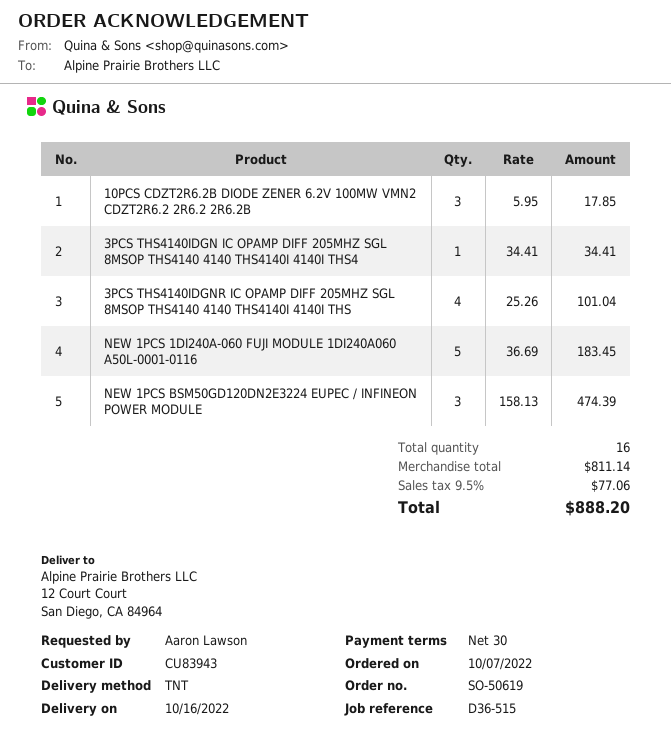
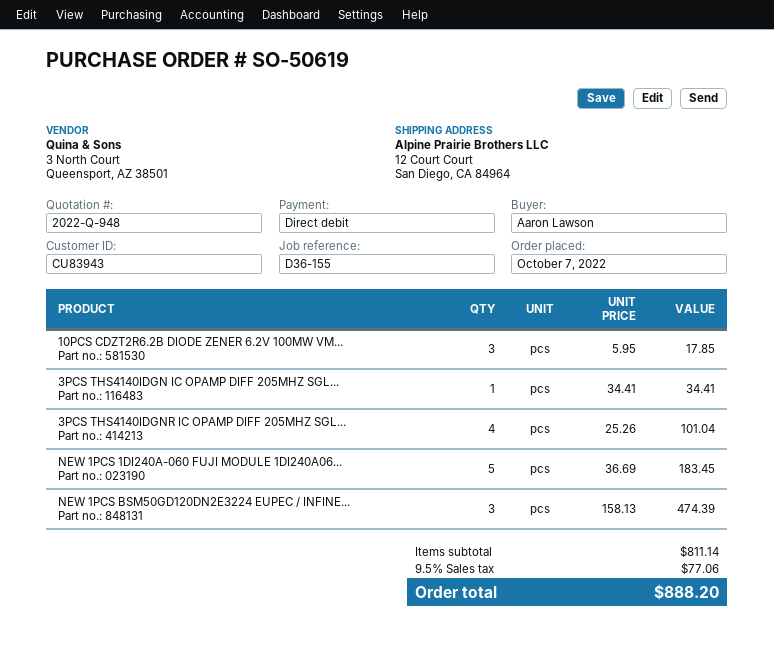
reference: D36-515 -> D36-155

